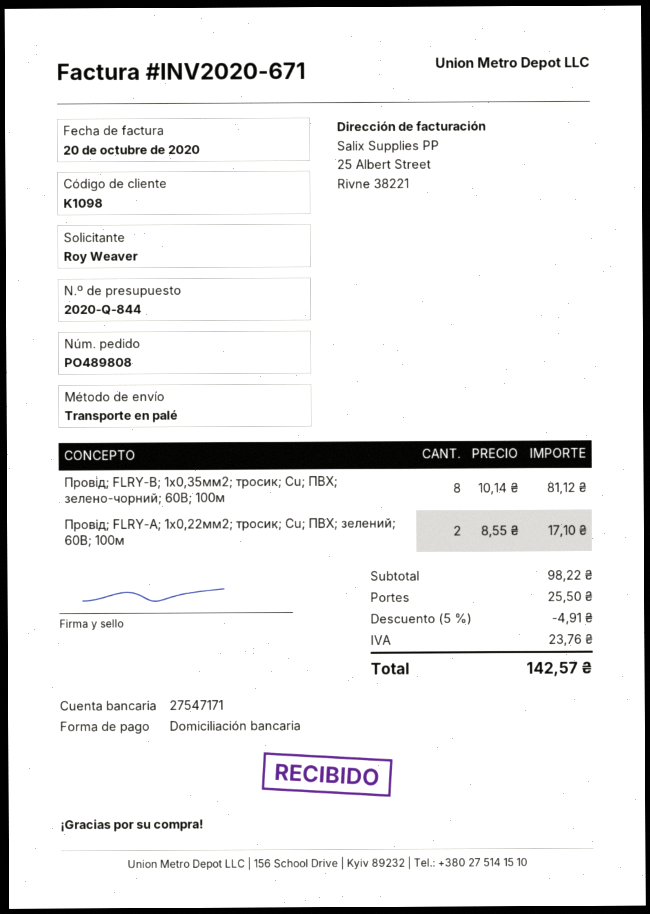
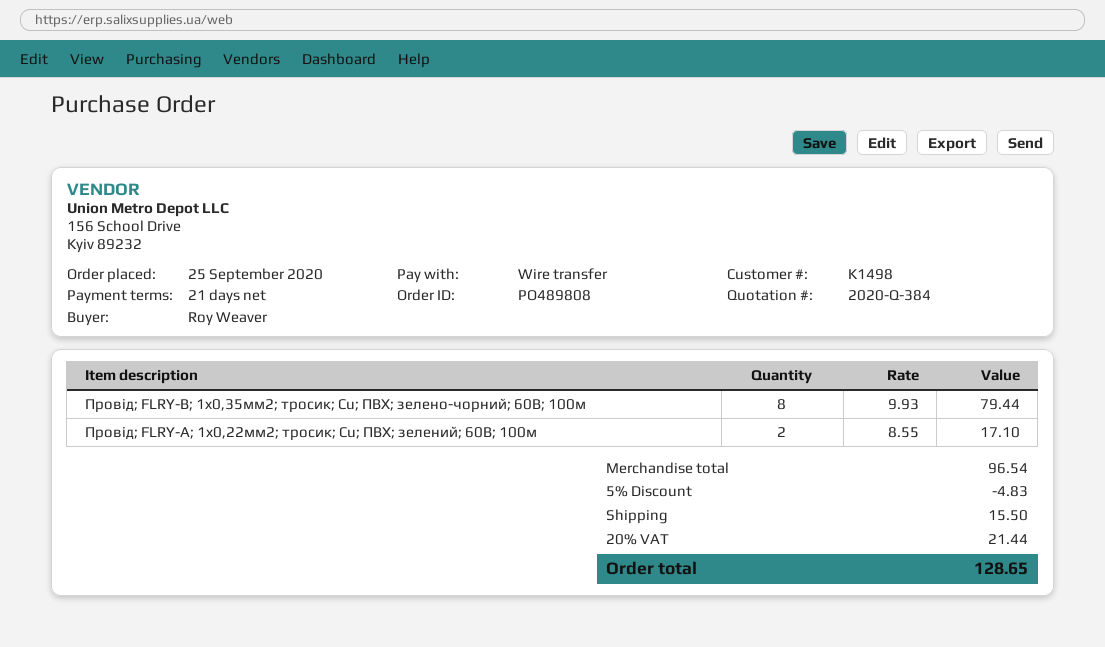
quote number: 2020-Q-844 -> 2020-Q-384
customer number: K1098 -> K1498
payment method: direct debit -> bank transfer
Провід; FLRY-B; 1x0,35мм2; тросик; Cu; ПВХ; зелено-чорний; 60В; 100м: 8 x 10.14 = 81.12 -> 8 x 9.93 = 79.44
subtotal: 98.22 -> 96.54
discount: 5% = 4.91 -> 5% = 4.83
shipping: 25.50 -> 15.50
tax: 23.76 -> 21.44
total: 142.57 -> 128.65

